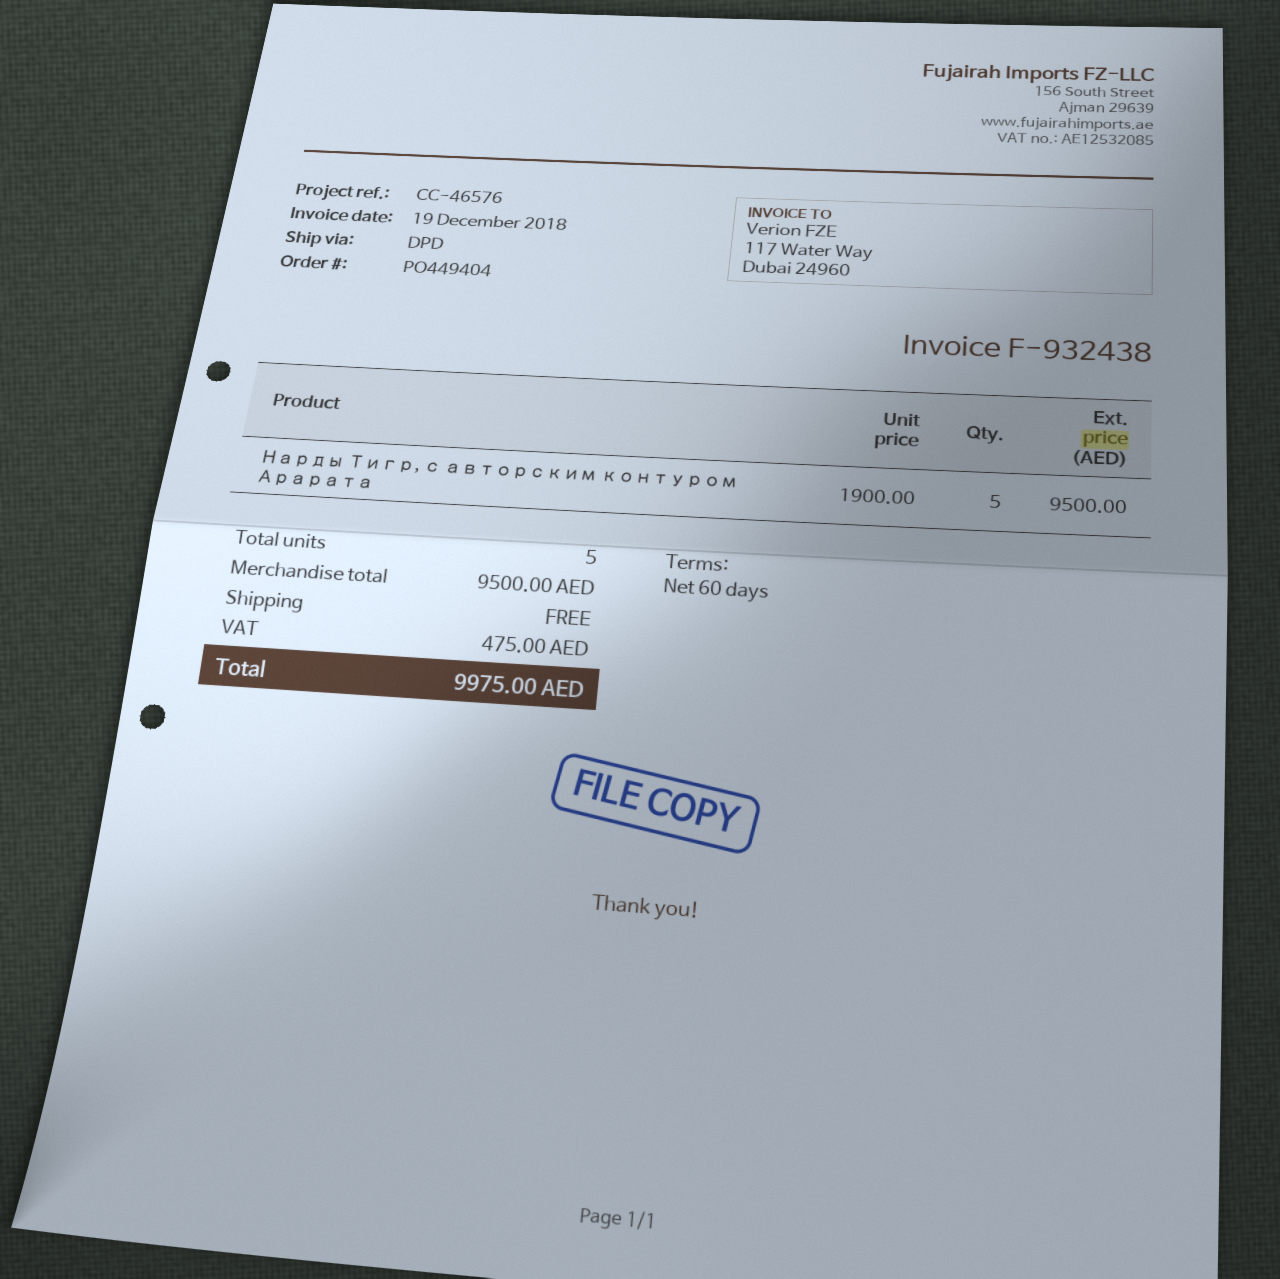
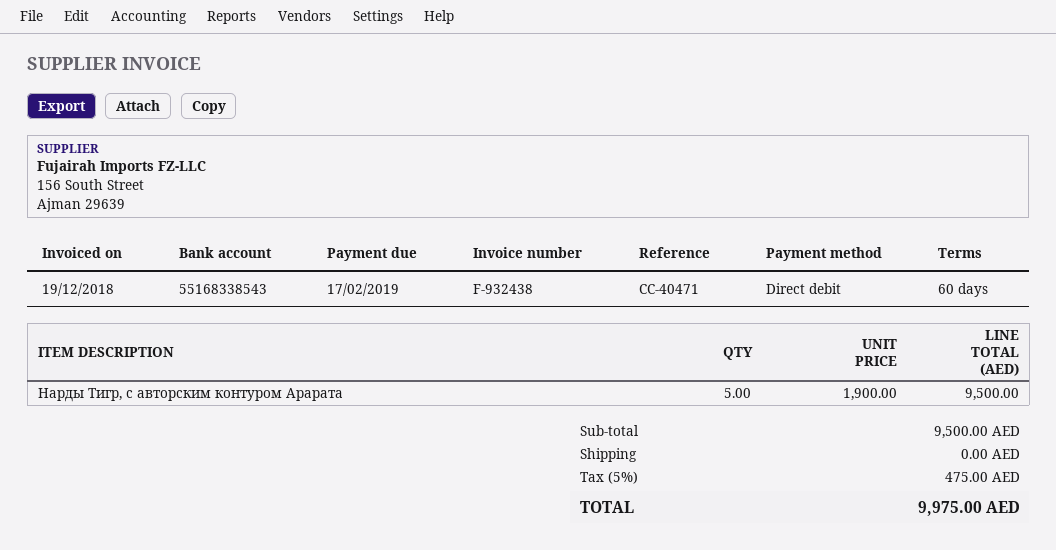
reference: CC-46576 -> CC-40471

